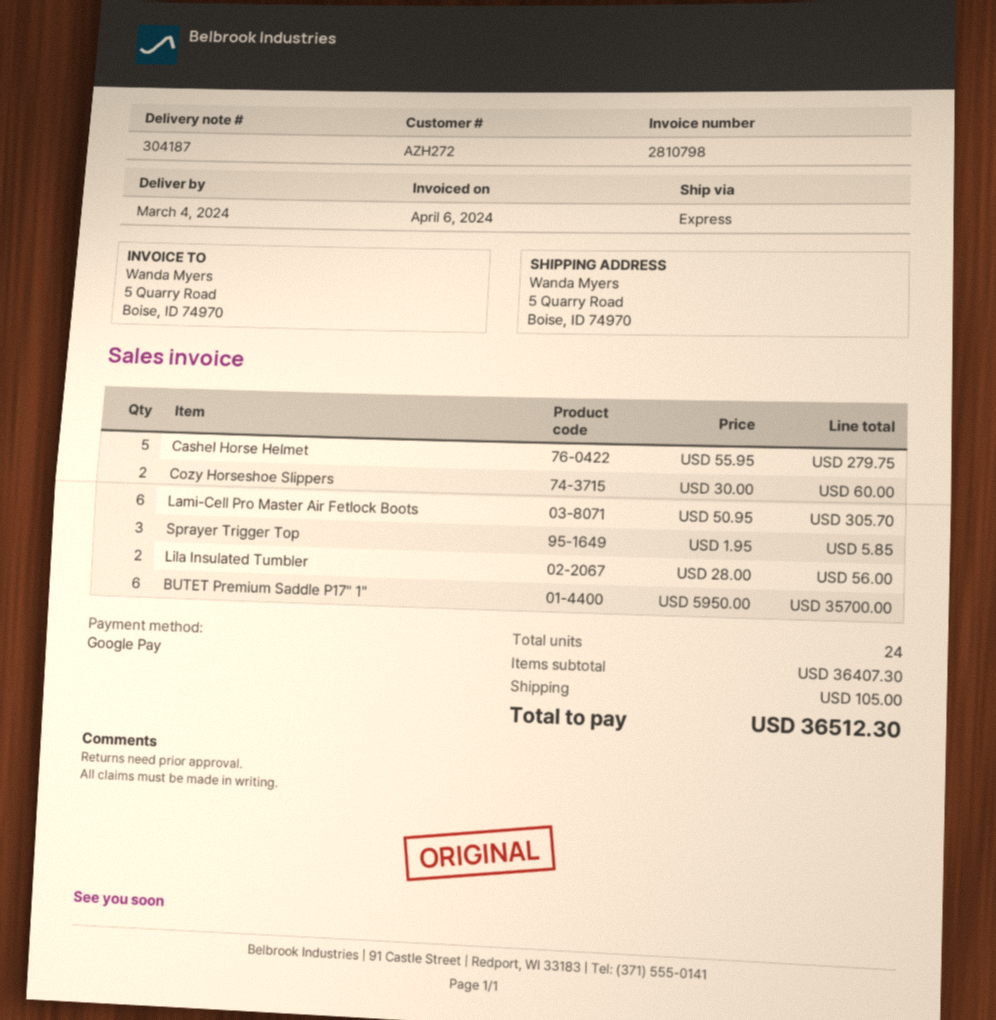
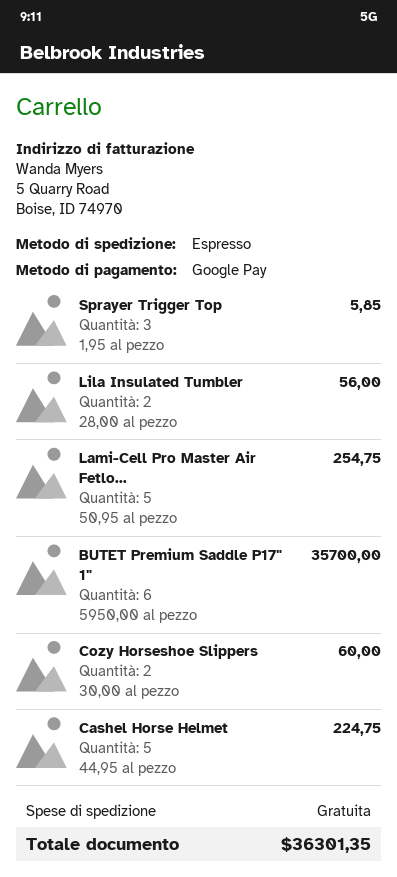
Cashel Horse Helmet: 5 x 55.95 = 279.75 -> 5 x 44.95 = 224.75
Lami-Cell Pro Master Air Fetlock Boots: 6 x 50.95 = 305.70 -> 5 x 50.95 = 254.75
shipping: 105.00 -> 0.00
total: 36512.30 -> 36301.35

